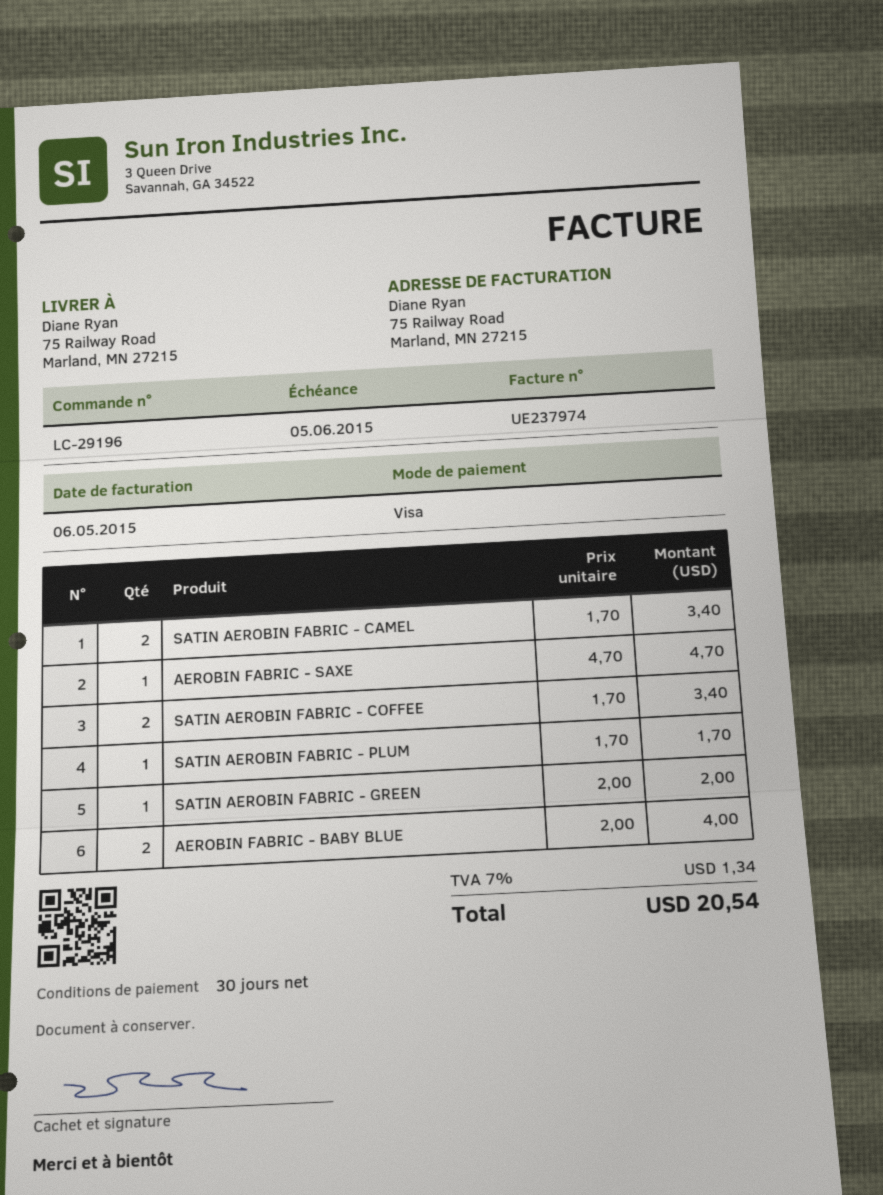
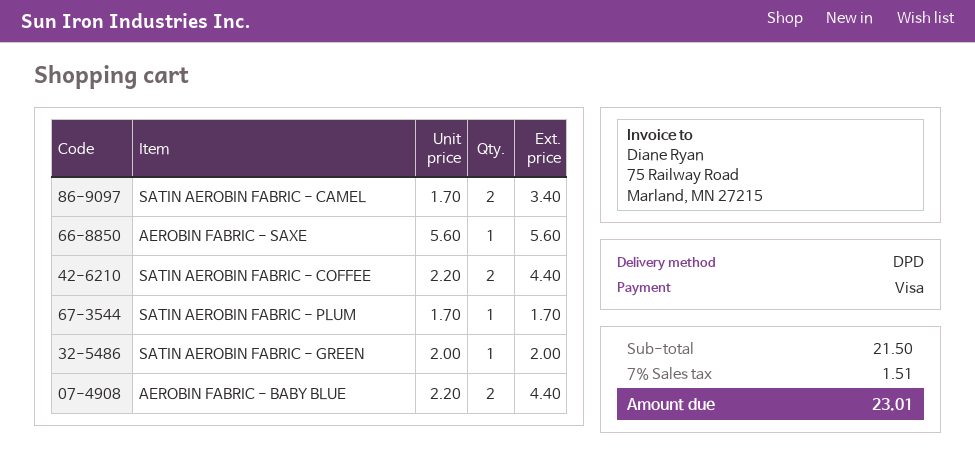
AEROBIN FABRIC - SAXE: 1 x 4.70 = 4.70 -> 1 x 5.60 = 5.60
SATIN AEROBIN FABRIC - COFFEE: 2 x 1.70 = 3.40 -> 2 x 2.20 = 4.40
AEROBIN FABRIC - BABY BLUE: 2 x 2.00 = 4.00 -> 2 x 2.20 = 4.40
tax: 7% = 1.34 -> 7% = 1.51
total: 20.54 -> 23.01

